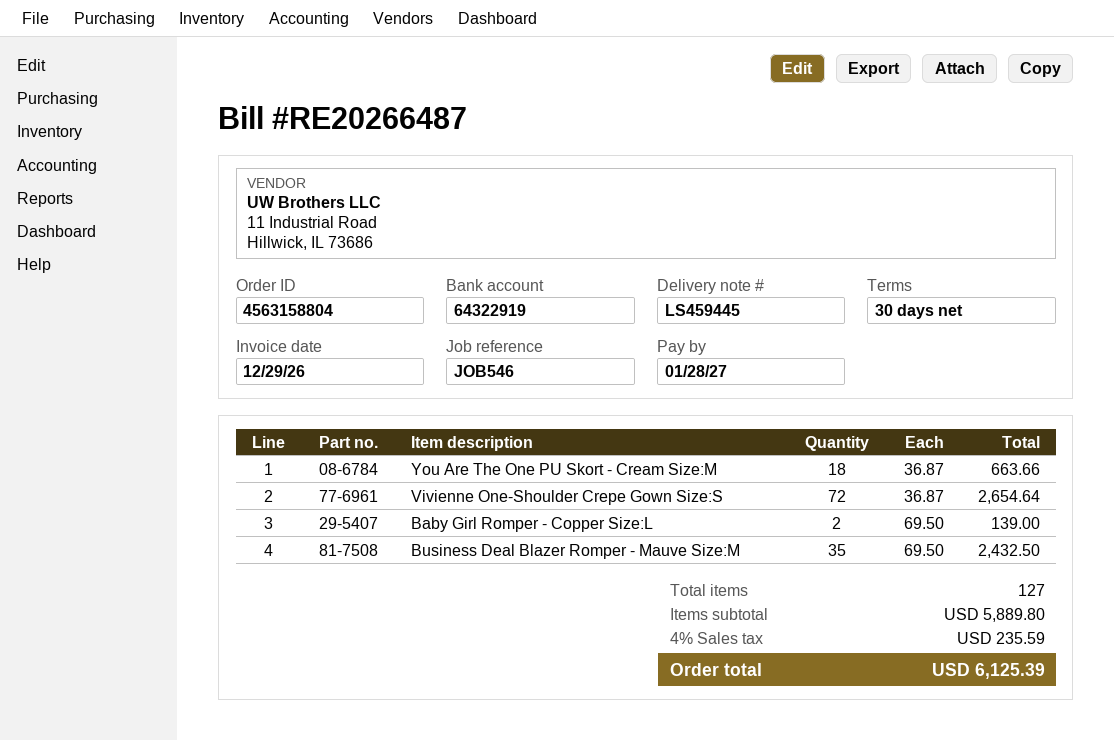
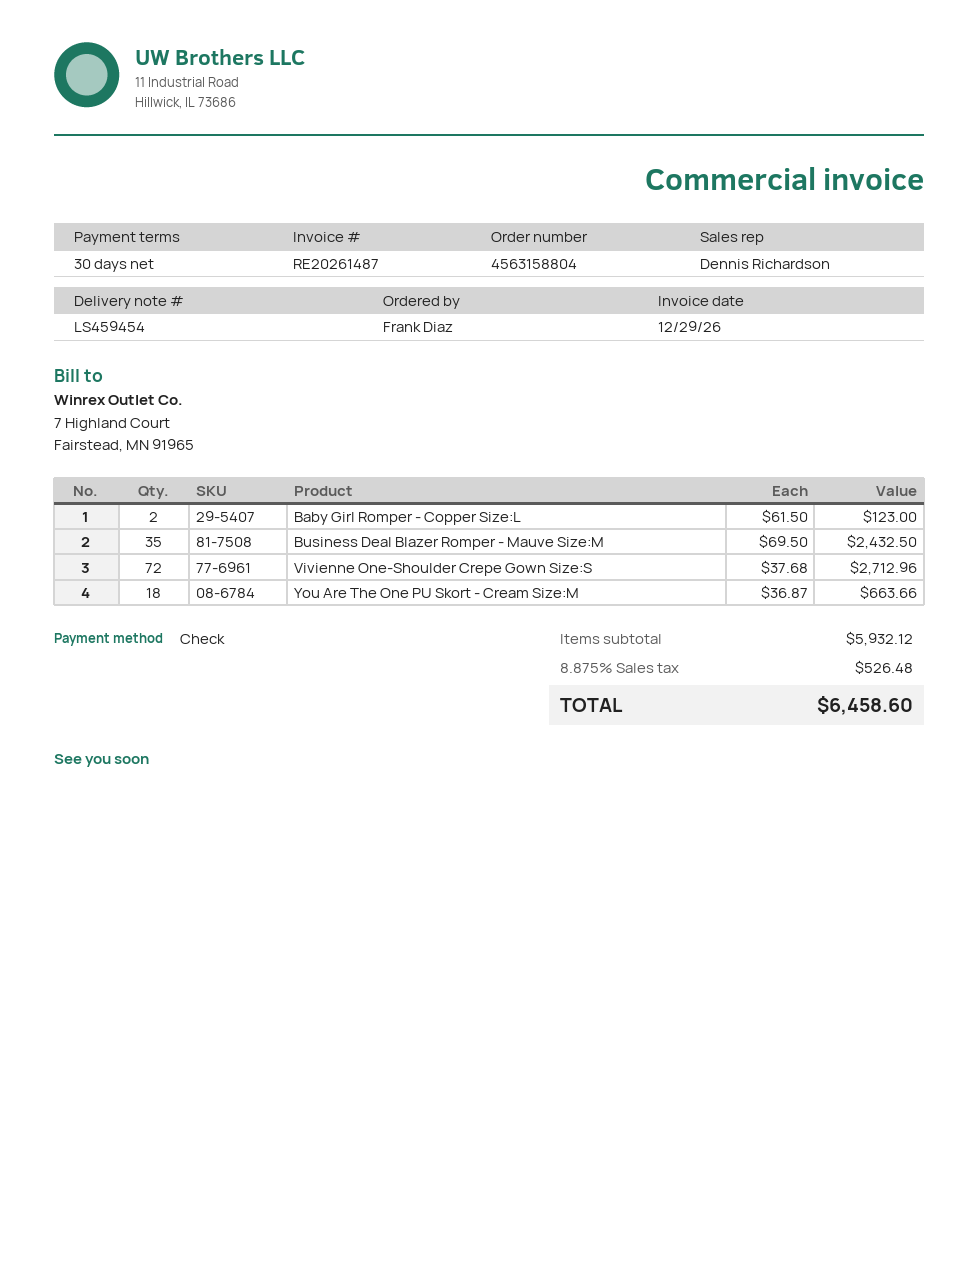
delivery note number: LS459445 -> LS459454
invoice number: RE20266487 -> RE20261487
Vivienne One-Shoulder Crepe Gown Size:S: 72 x 36.87 = 2654.64 -> 72 x 37.68 = 2712.96
Baby Girl Romper - Copper Size:L: 2 x 69.50 = 139.00 -> 2 x 61.50 = 123.00
subtotal: 5889.80 -> 5932.12
tax: 4% = 235.59 -> 8.875% = 526.48
total: 6125.39 -> 6458.60

